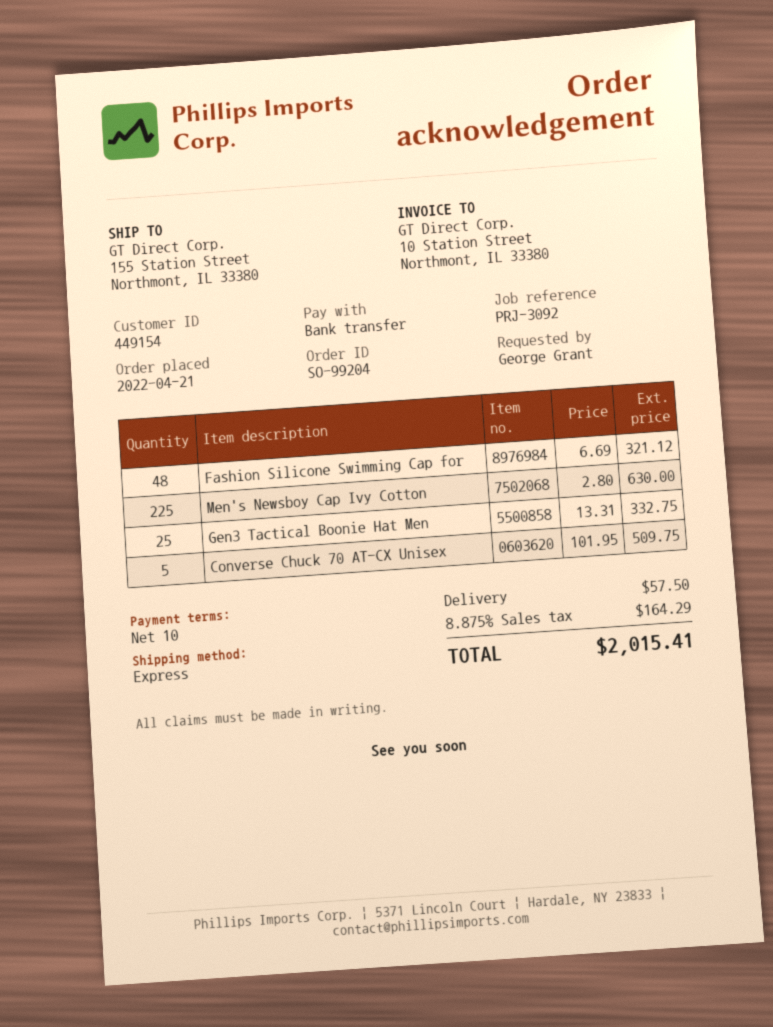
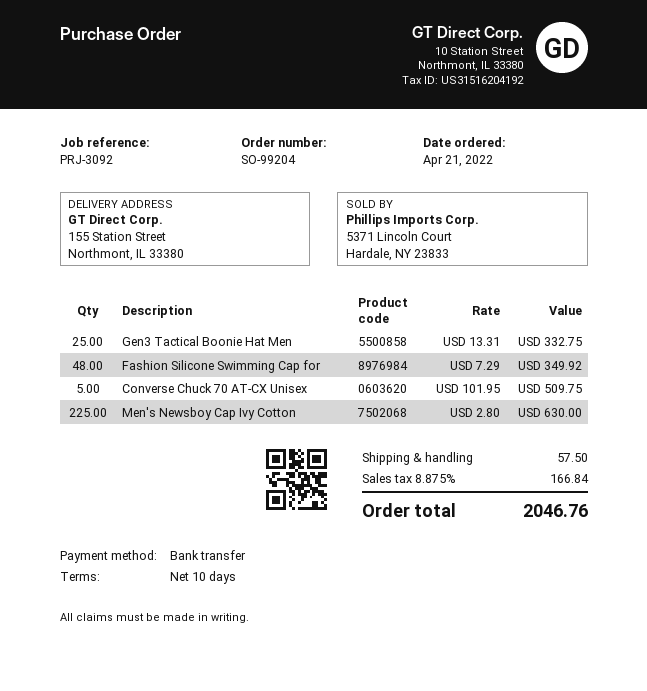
Fashion Silicone Swimming Cap for: 48 x 6.69 = 321.12 -> 48 x 7.29 = 349.92
tax: 8.875% = 164.29 -> 8.875% = 166.84
total: 2015.41 -> 2046.76

